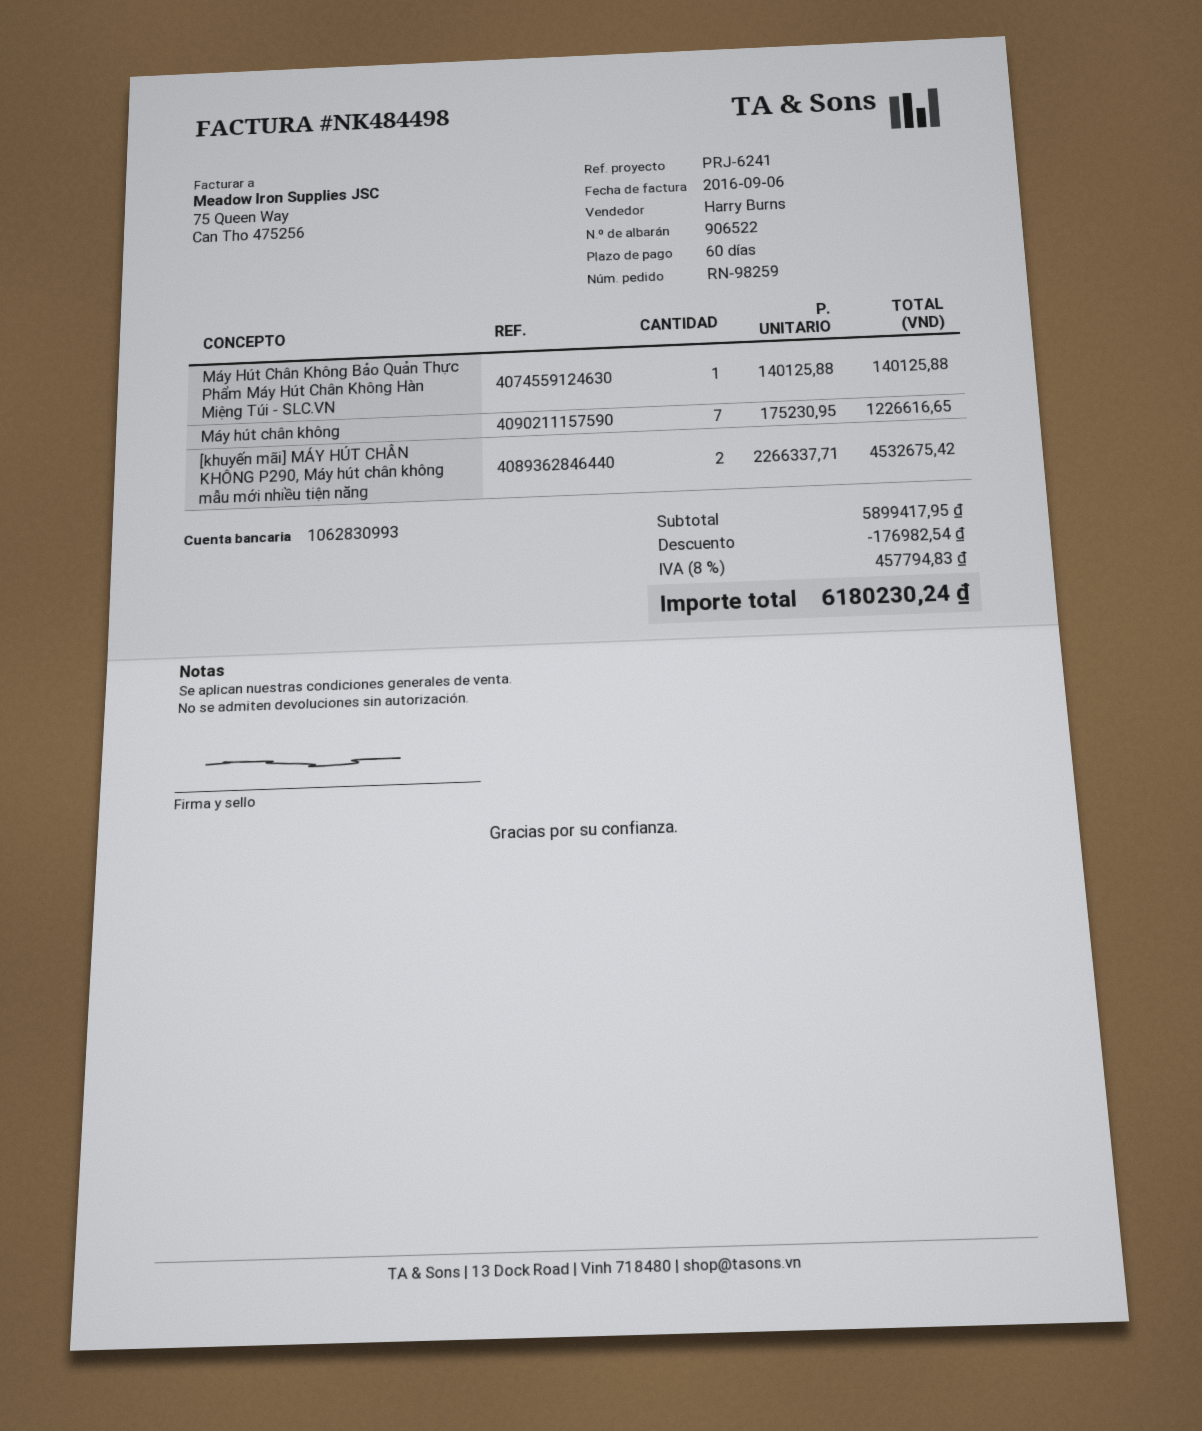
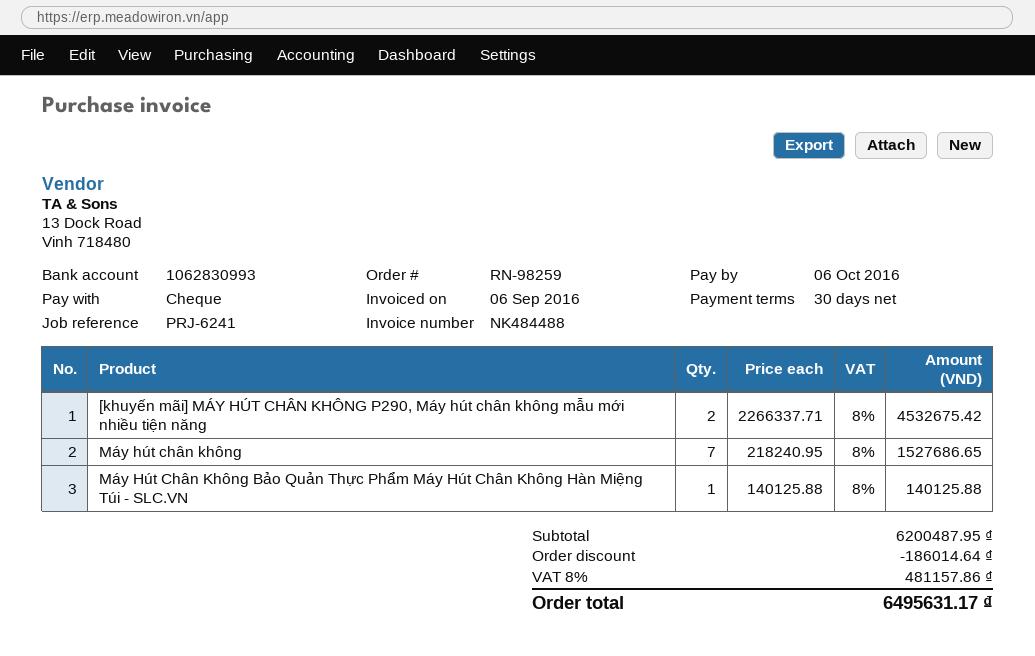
invoice number: NK484498 -> NK484488
payment terms: 60 days -> 30 days
Máy hút chân không: 7 x 175230.95 = 1226616.65 -> 7 x 218240.95 = 1527686.65
subtotal: 5899417.95 -> 6200487.95
discount: 176982.54 -> 186014.64
tax: 8% = 457794.83 -> 8% = 481157.86
total: 6180230.24 -> 6495631.17

